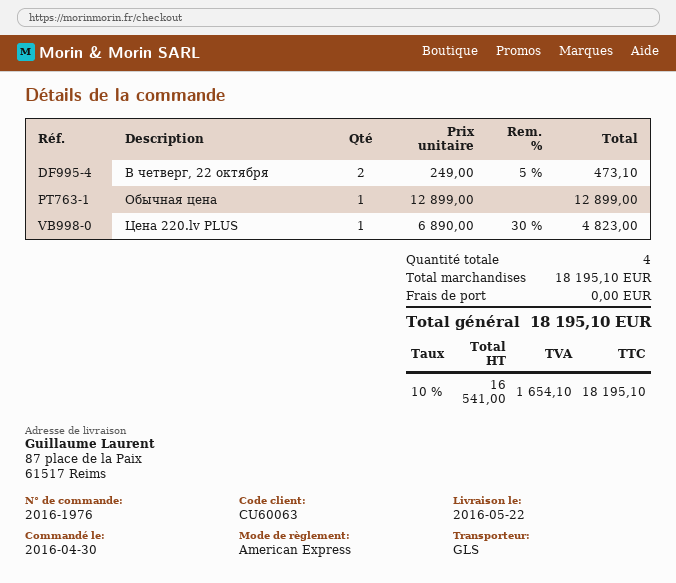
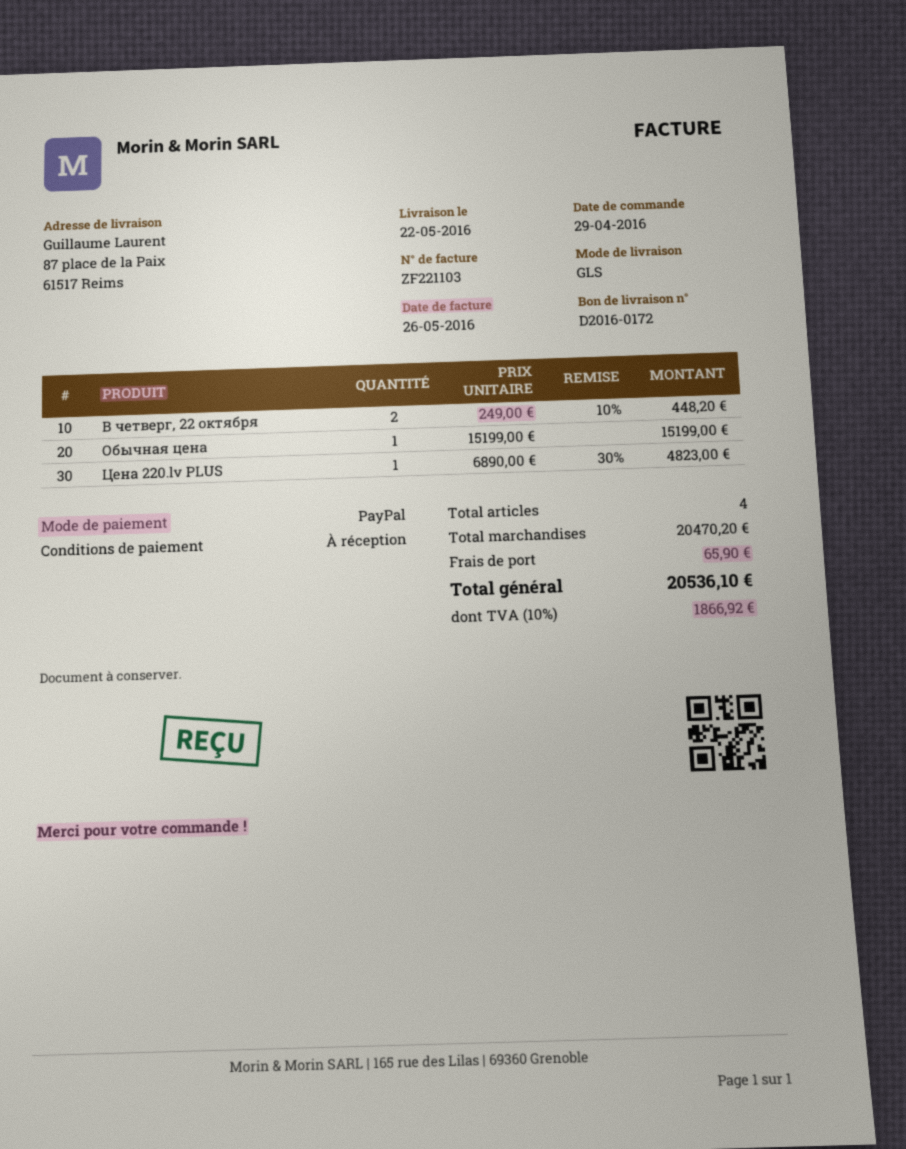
order date: 2016-04-30 -> 2016-04-29
payment method: American Express -> PayPal
В четверг, 22 октября: 2 x 249.00 - 5% = 473.10 -> 2 x 249.00 - 10% = 448.20
Обычная цена: 1 x 12899.00 = 12899.00 -> 1 x 15199.00 = 15199.00
subtotal: 18195.10 -> 20470.20
shipping: 0.00 -> 65.90
tax: 10% = 1654.10 -> 10% = 1866.92
total: 18195.10 -> 20536.10

